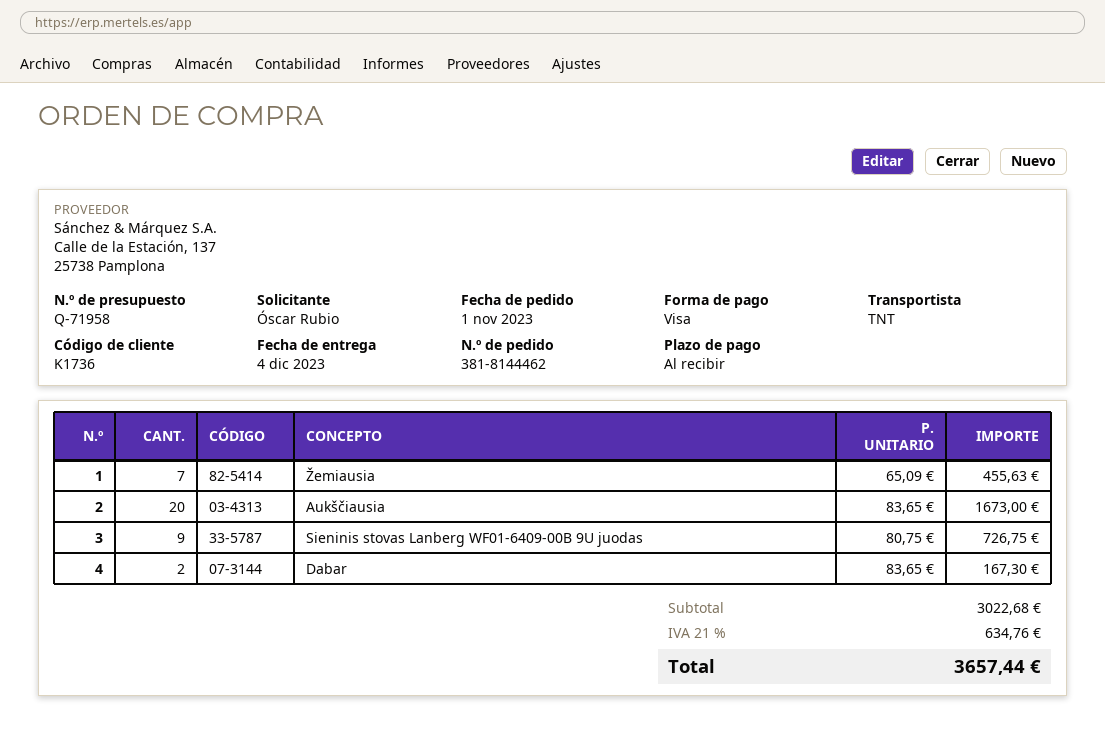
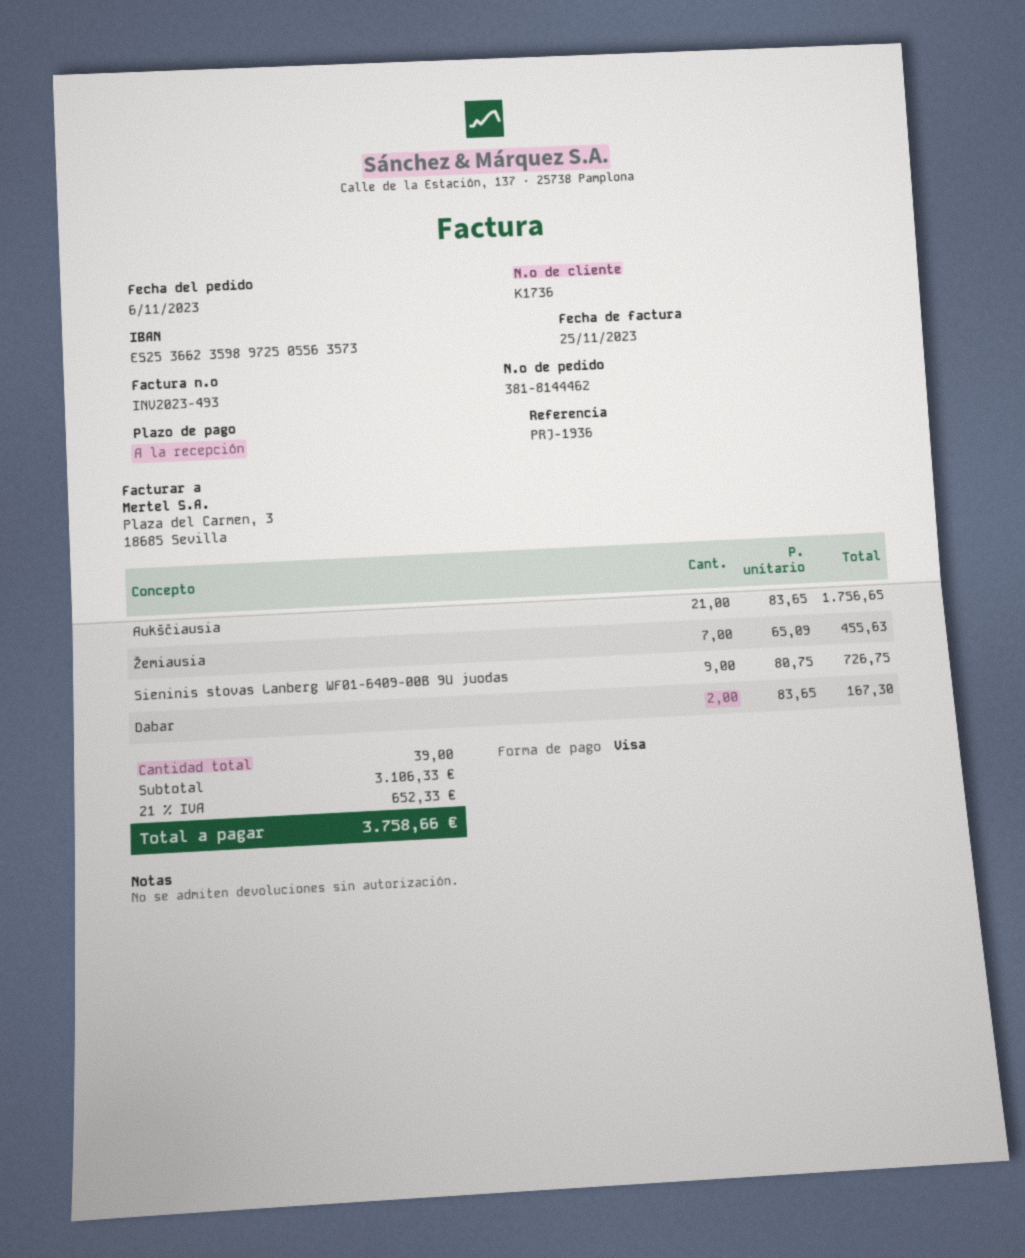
order date: 2023-11-01 -> 2023-11-06
Aukščiausia: 20 x 83.65 = 1673.00 -> 21 x 83.65 = 1756.65
subtotal: 3022.68 -> 3106.33
tax: 21% = 634.76 -> 21% = 652.33
total: 3657.44 -> 3758.66

